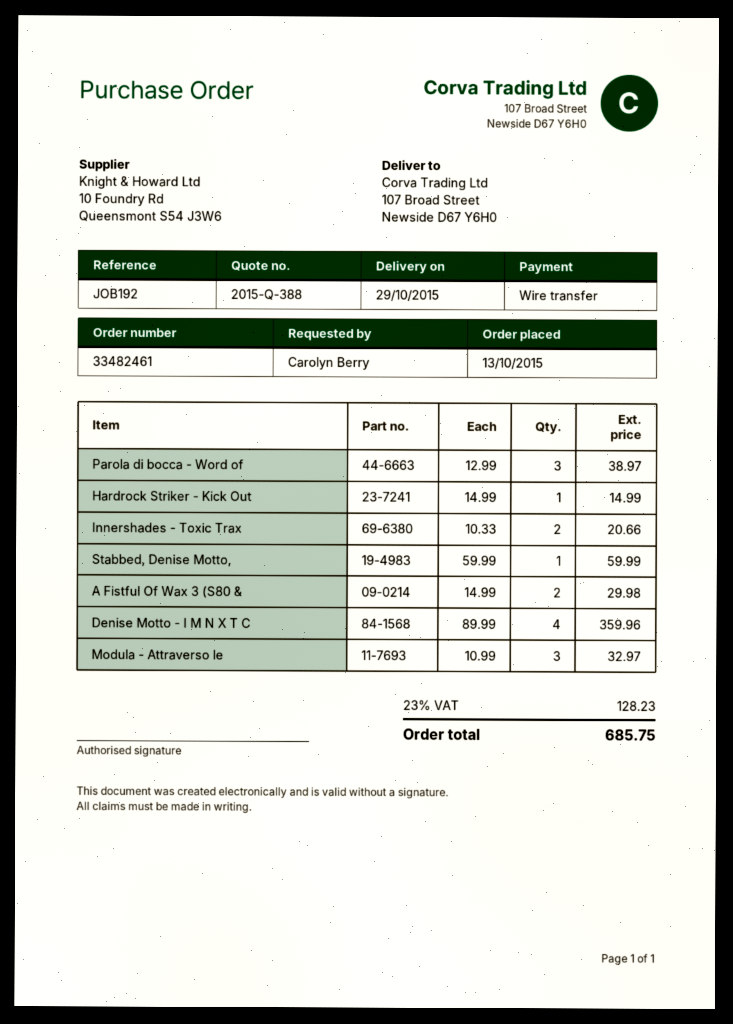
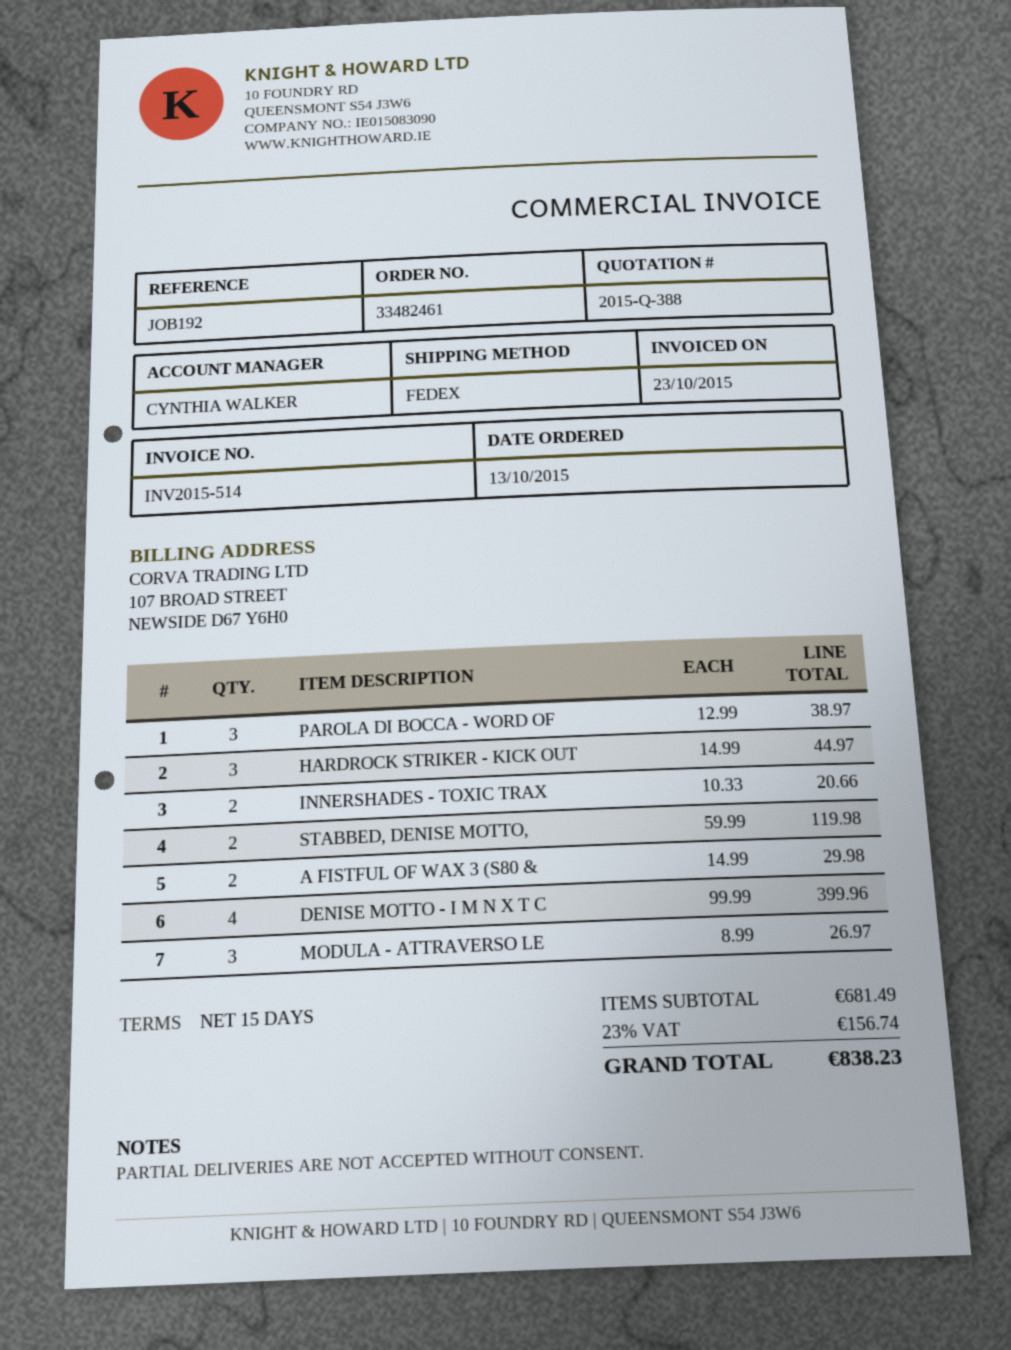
Hardrock Striker - Kick Out: 1 x 14.99 = 14.99 -> 3 x 14.99 = 44.97
Stabbed, Denise Motto,: 1 x 59.99 = 59.99 -> 2 x 59.99 = 119.98
Denise Motto - I M N X T C: 4 x 89.99 = 359.96 -> 4 x 99.99 = 399.96
Modula - Attraverso le: 3 x 10.99 = 32.97 -> 3 x 8.99 = 26.97
tax: 23% = 128.23 -> 23% = 156.74
total: 685.75 -> 838.23

